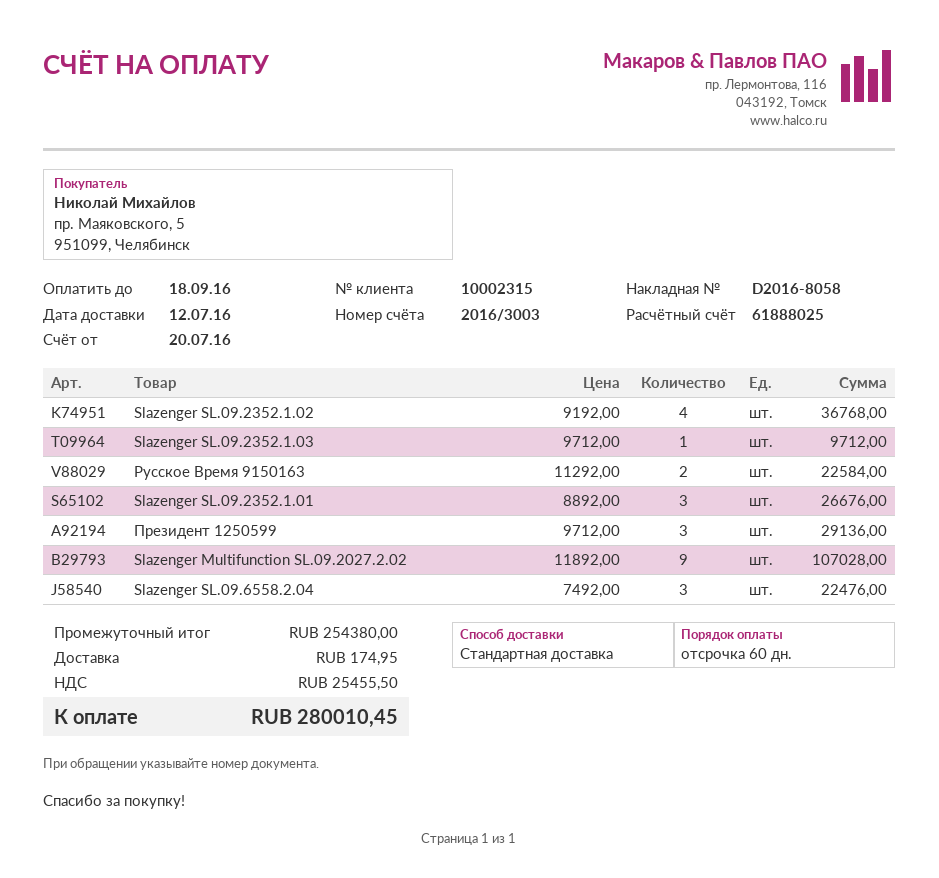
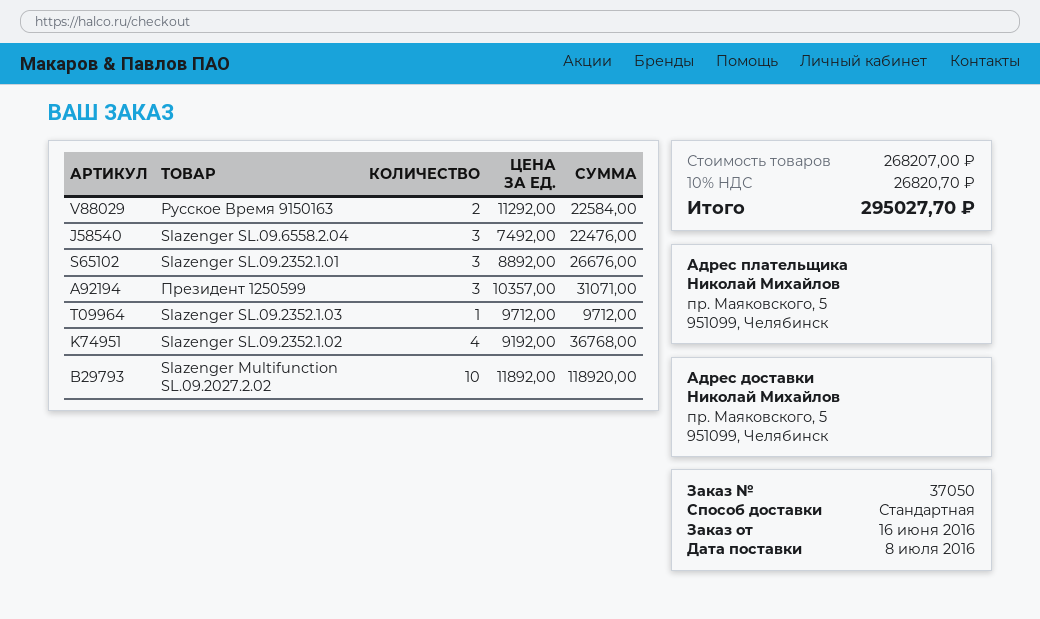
delivery date: 2016-07-12 -> 2016-07-08
Президент 1250599: 3 x 9712.00 = 29136.00 -> 3 x 10357.00 = 31071.00
Slazenger Multifunction SL.09.2027.2.02: 9 x 11892.00 = 107028.00 -> 10 x 11892.00 = 118920.00
subtotal: 254380.00 -> 268207.00
shipping: 174.95 -> none
tax: 25455.50 -> 26820.70
total: 280010.45 -> 295027.70

